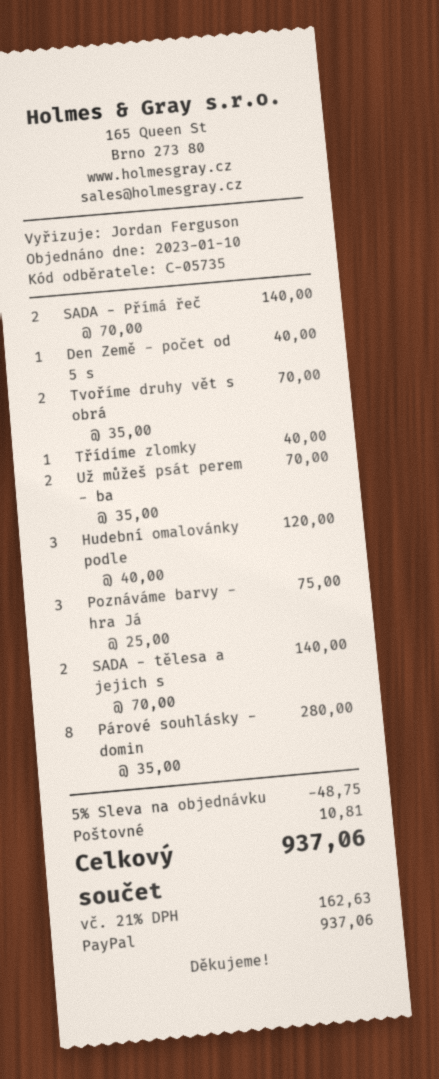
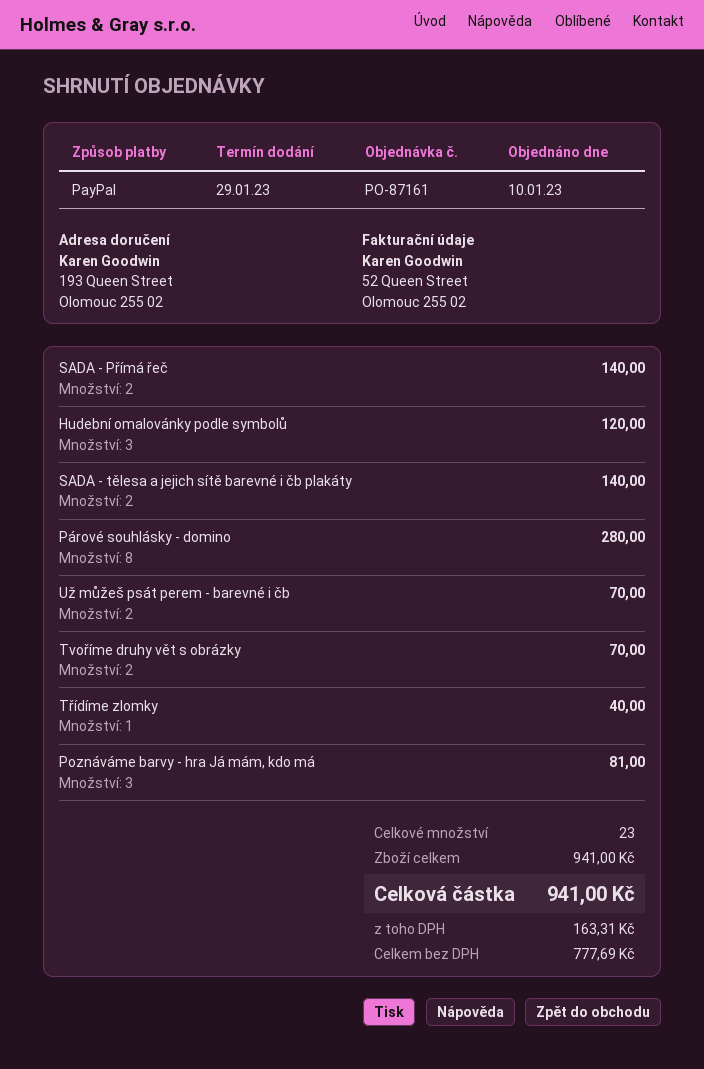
Den Země - počet od 5 s: 1 for 40.00 -> none
Poznáváme barvy - hra Já: 3 for 75.00 -> 3 for 81.00
discount: 5% = 48.75 -> none
shipping: 10.81 -> none
tax: 162.63 -> 163.31
total: 937.06 -> 941.00

